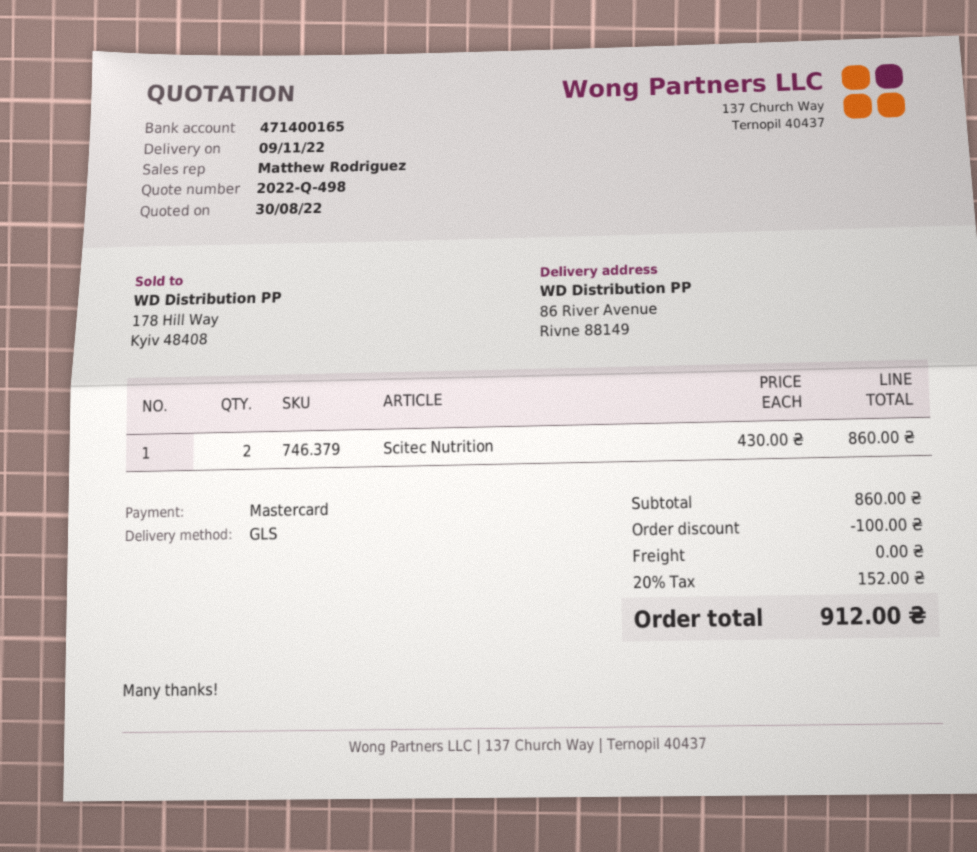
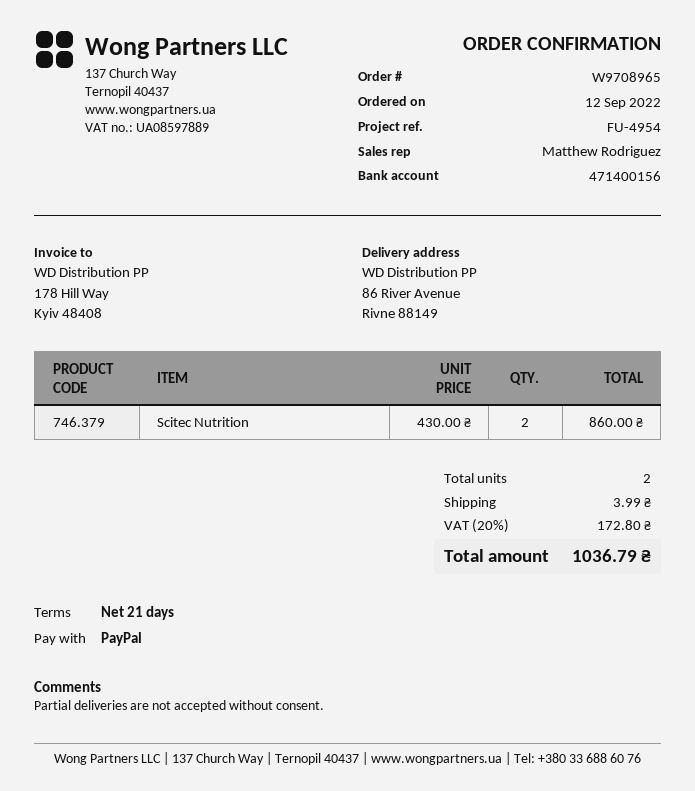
payment method: Mastercard -> PayPal
bank account: 471400165 -> 471400156
discount: 100.00 -> none
shipping: 0.00 -> 3.99
tax: 20% = 152.00 -> 20% = 172.80
total: 912.00 -> 1036.79

